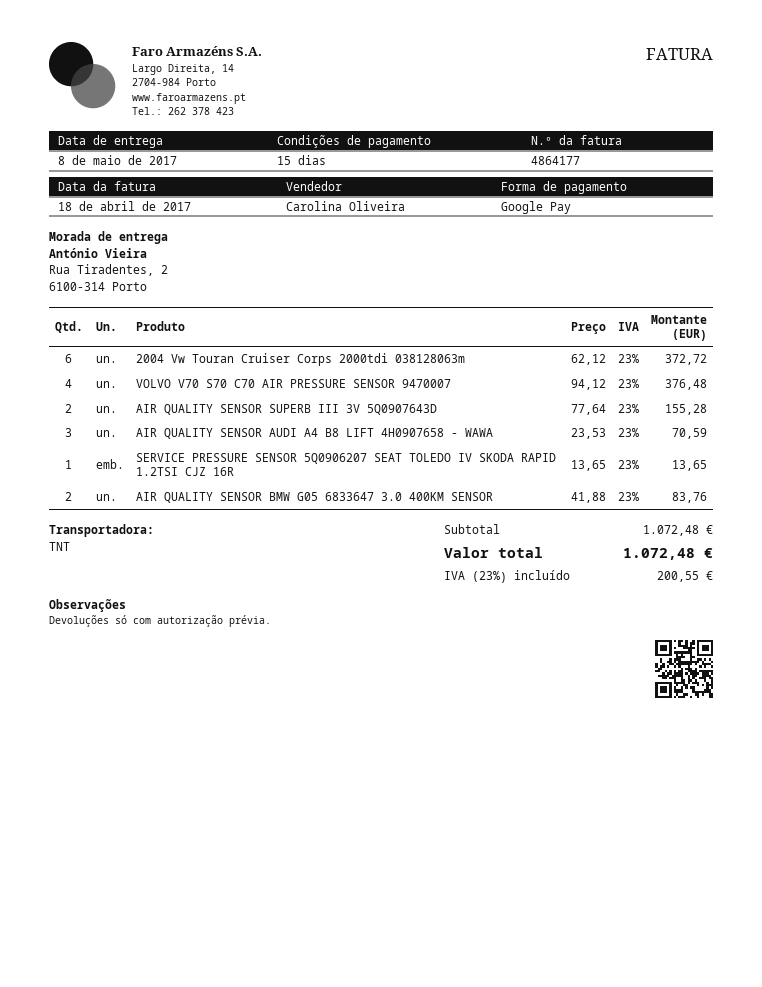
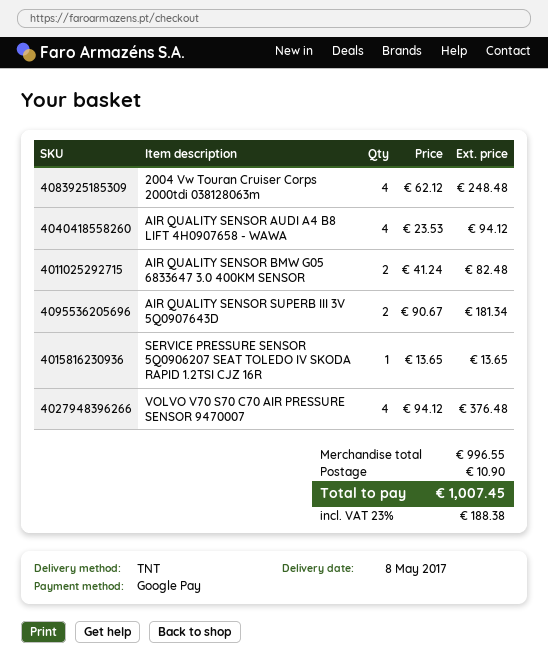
2004 Vw Touran Cruiser Corps 2000tdi 038128063m: 6 x 62.12 = 372.72 -> 4 x 62.12 = 248.48
AIR QUALITY SENSOR SUPERB III 3V 5Q0907643D: 2 x 77.64 = 155.28 -> 2 x 90.67 = 181.34
AIR QUALITY SENSOR AUDI A4 B8 LIFT 4H0907658 - WAWA: 3 x 23.53 = 70.59 -> 4 x 23.53 = 94.12
AIR QUALITY SENSOR BMW G05 6833647 3.0 400KM SENSOR: 2 x 41.88 = 83.76 -> 2 x 41.24 = 82.48
subtotal: 1072.48 -> 996.55
shipping: none -> 10.90
tax: 23% = 200.55 -> 23% = 188.38
total: 1072.48 -> 1007.45

